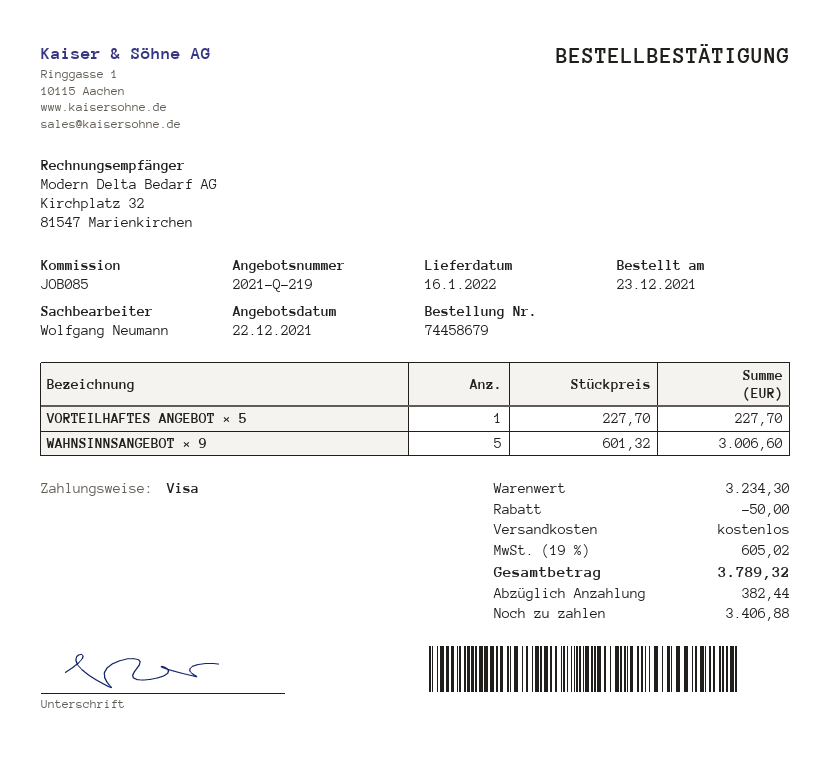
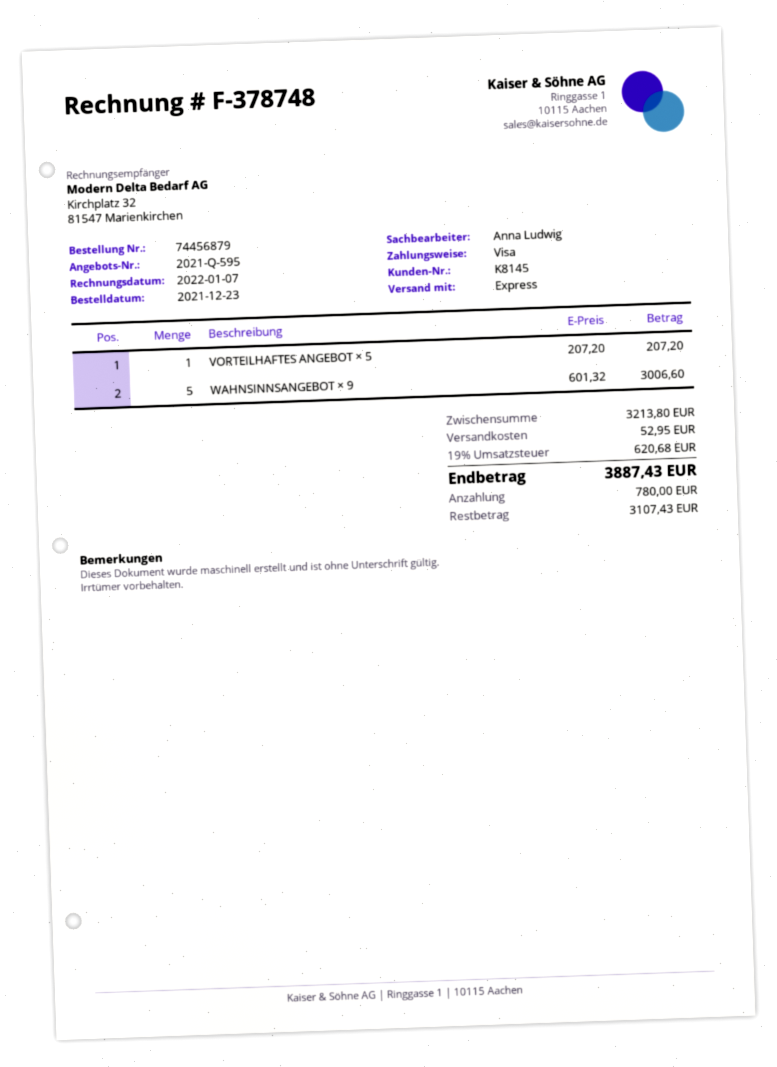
quote number: 2021-Q-219 -> 2021-Q-595
order number: 74458679 -> 74456879
sales rep: Wolfgang Neumann -> Anna Ludwig
VORTEILHAFTES ANGEBOT × 5: 1 x 227.70 = 227.70 -> 1 x 207.20 = 207.20
subtotal: 3234.30 -> 3213.80
discount: 50.00 -> none
shipping: 0.00 -> 52.95
tax: 19% = 605.02 -> 19% = 620.68
total: 3789.32 -> 3887.43
deposit: 382.44 -> 780.00
balance: 3406.88 -> 3107.43

